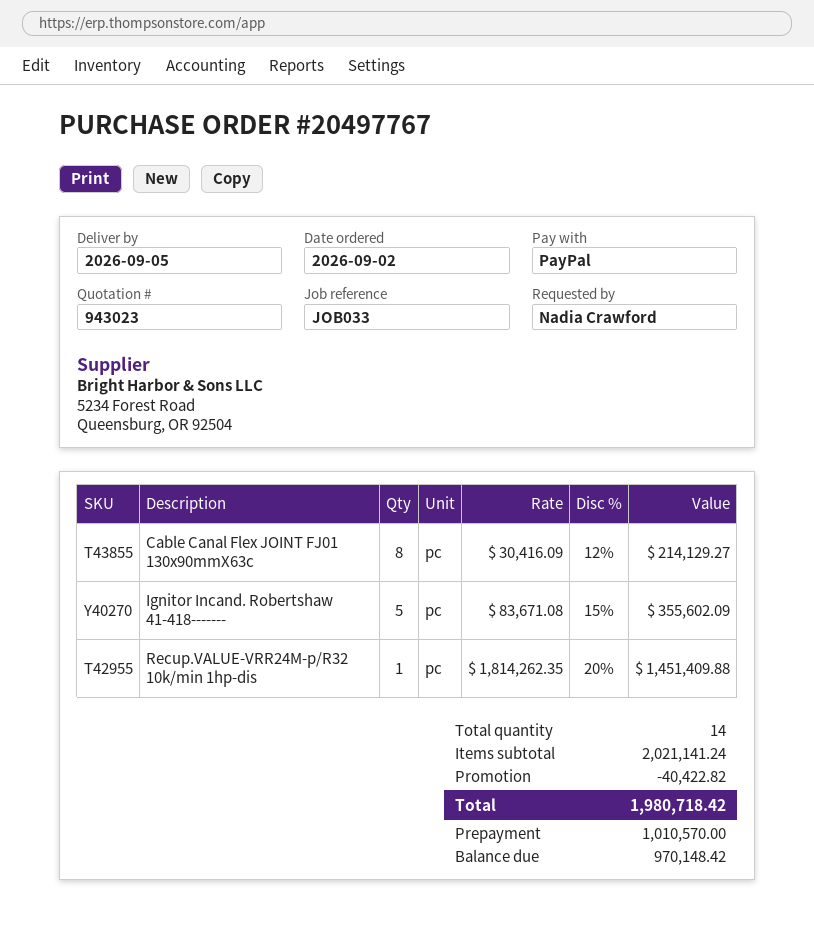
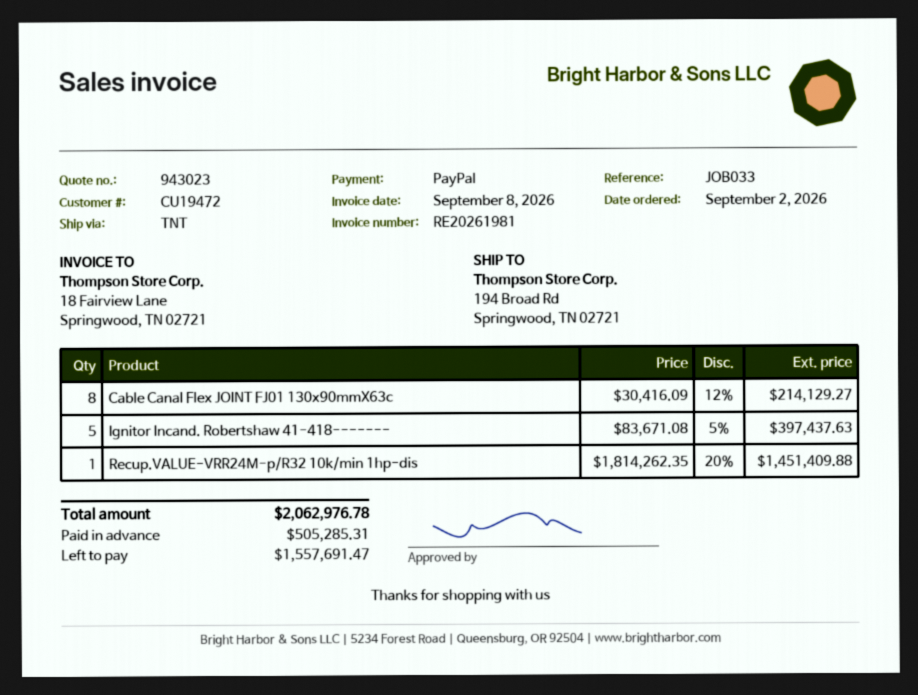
Ignitor Incand. Robertshaw 41-418-------: 5 x 83671.08 - 15% = 355602.09 -> 5 x 83671.08 - 5% = 397437.63
discount: 40422.82 -> none
total: 1980718.42 -> 2062976.78
deposit: 1010570.00 -> 505285.31
balance: 970148.42 -> 1557691.47

